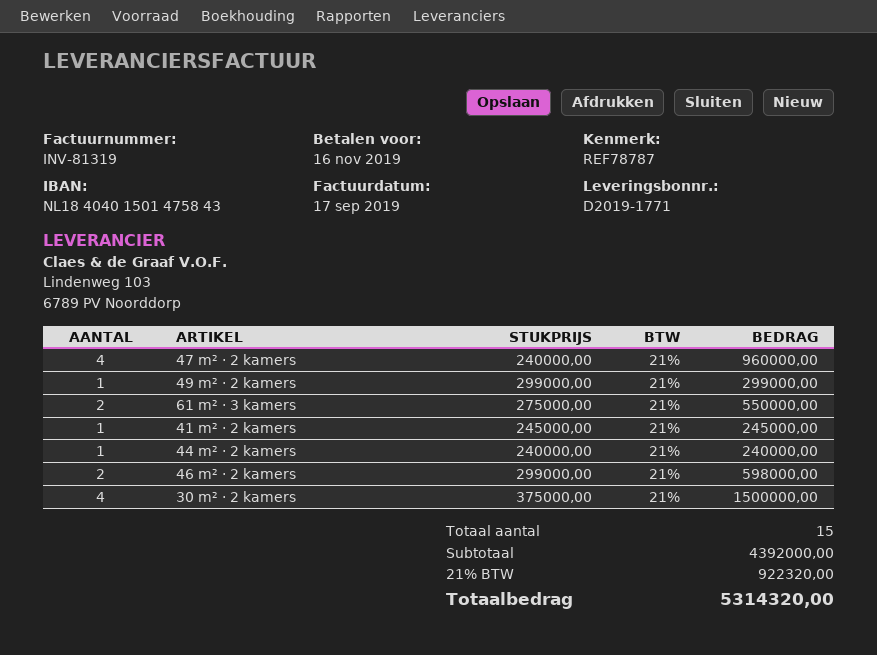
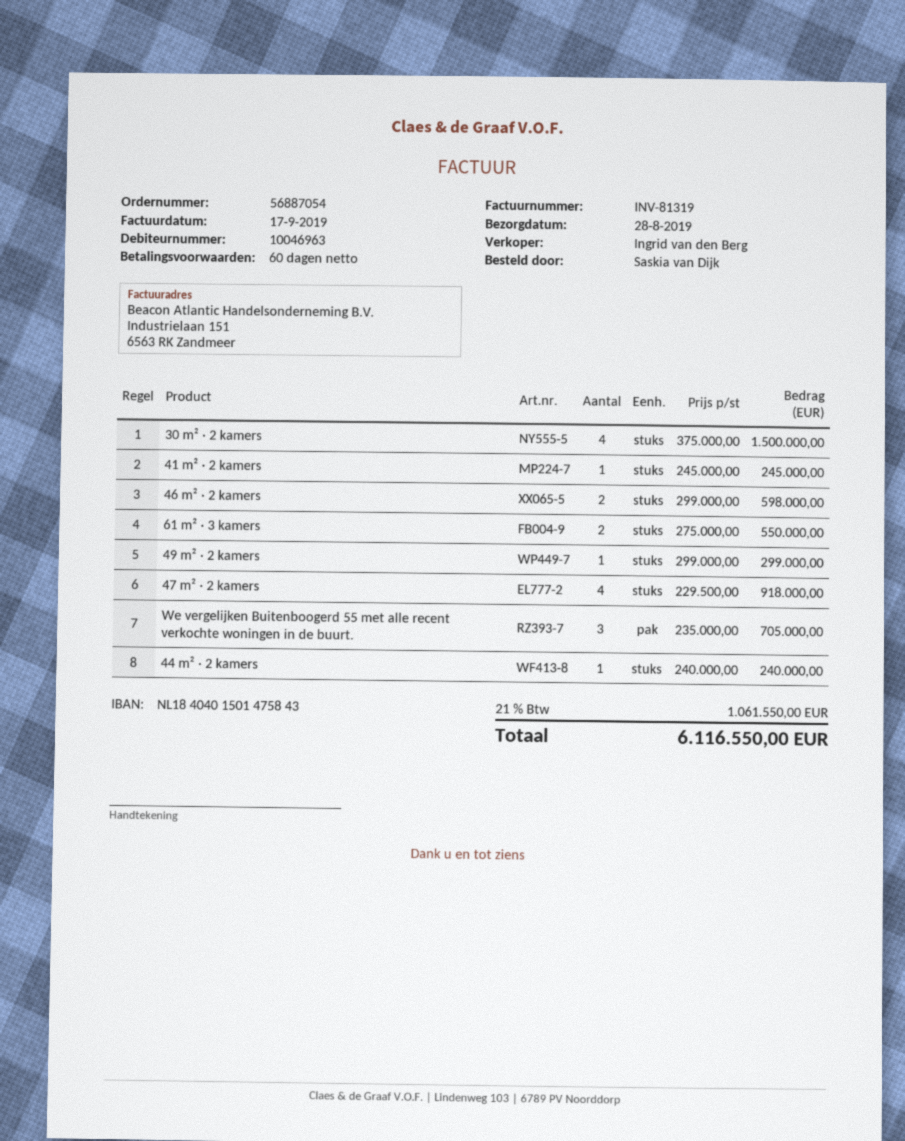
47 m² · 2 kamers: 4 x 240000.00 = 960000.00 -> 4 x 229500.00 = 918000.00
We vergelijken Buitenboogerd 55 met alle recent verkochte woningen in de buurt.: none -> 3 x 235000.00 = 705000.00
tax: 21% = 922320.00 -> 21% = 1061550.00
total: 5314320.00 -> 6116550.00

